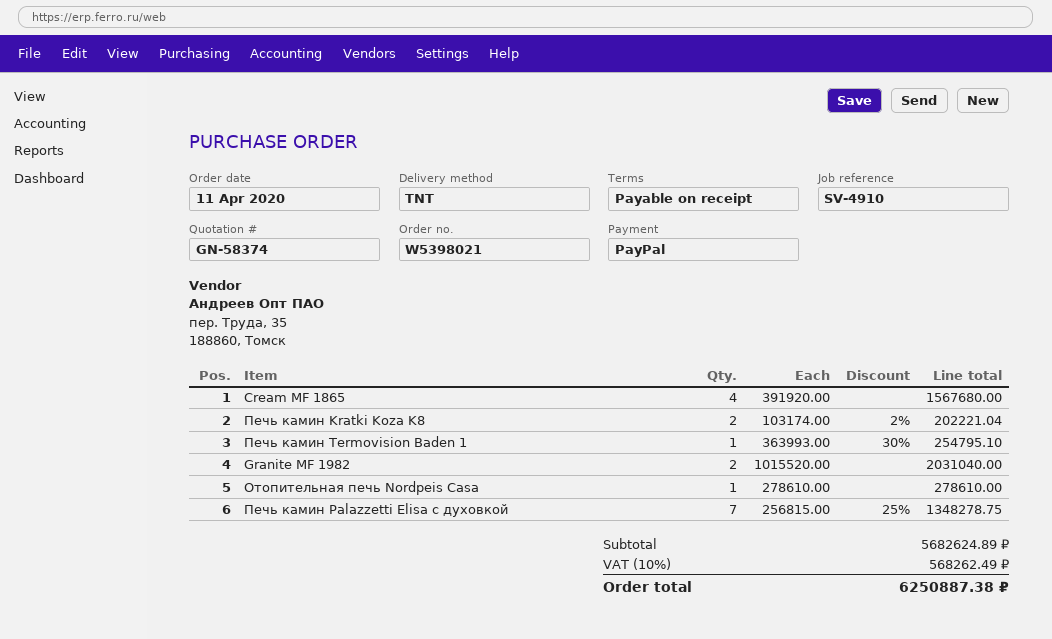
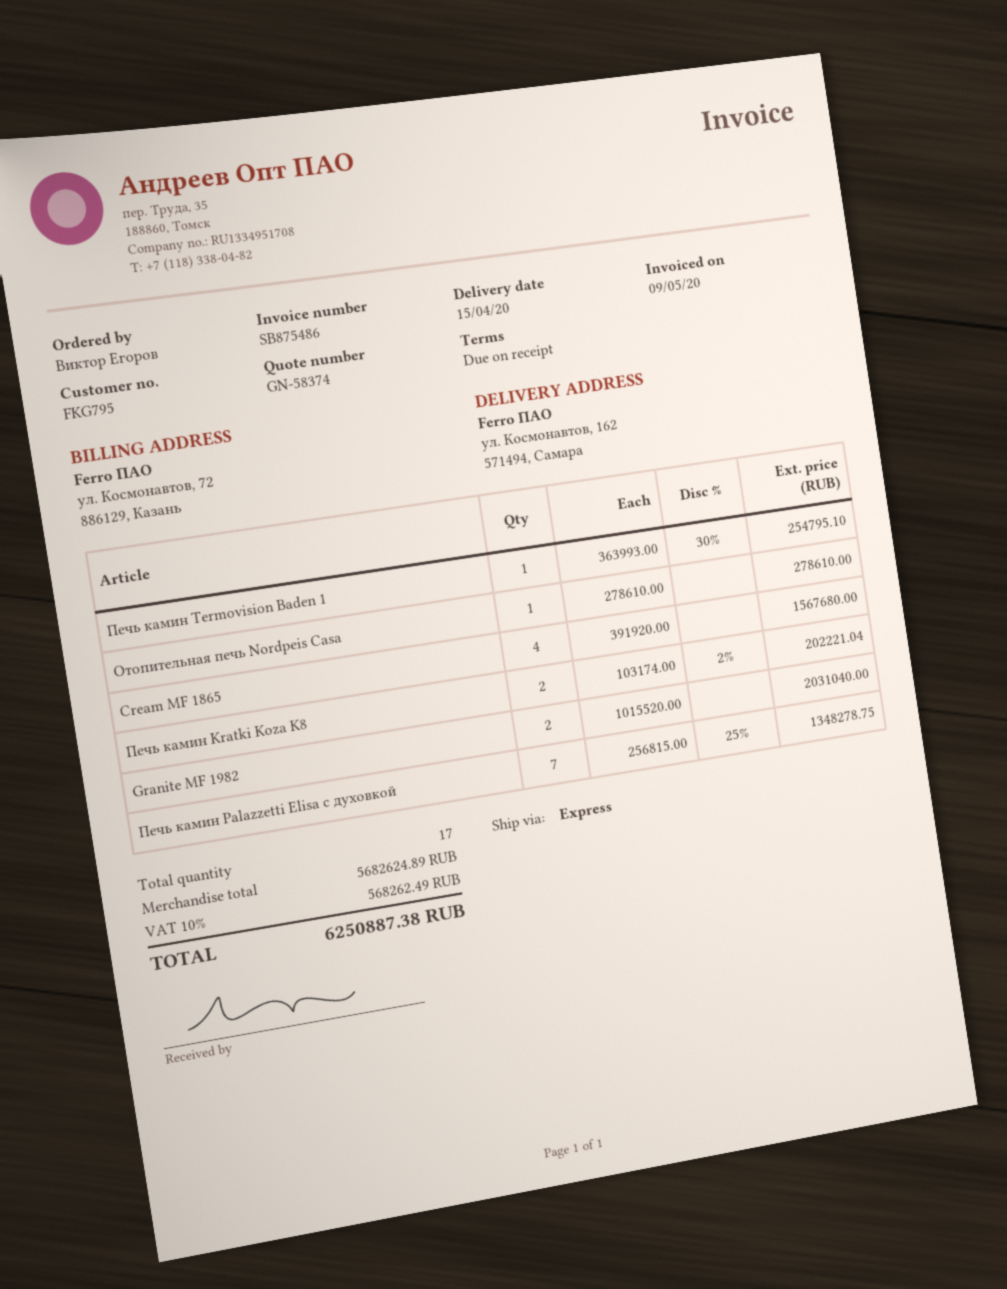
shipping method: TNT -> express

